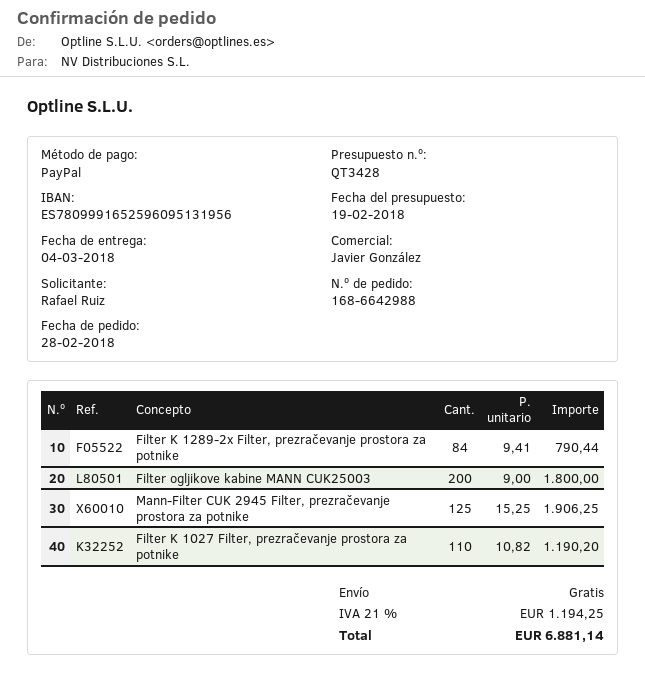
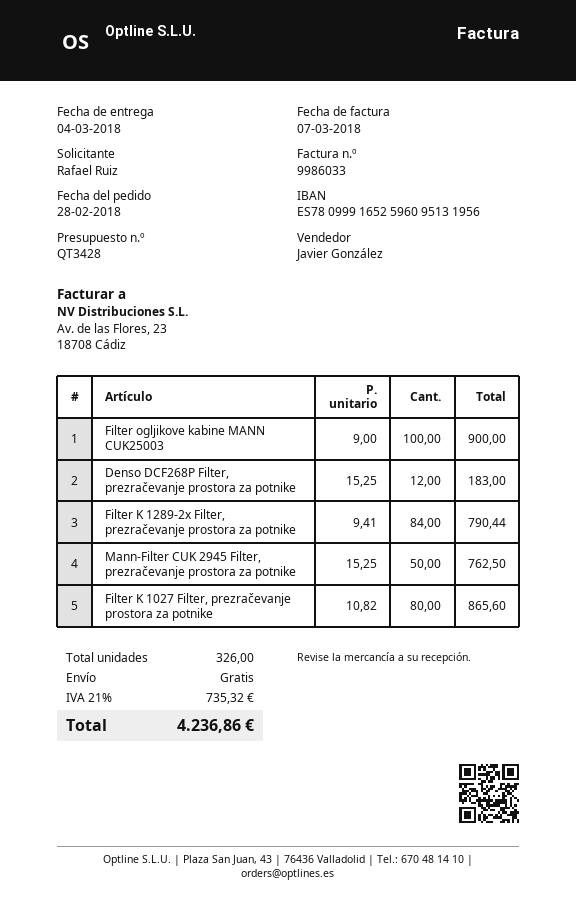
Filter ogljikove kabine MANN CUK25003: 200 x 9.00 = 1800.00 -> 100 x 9.00 = 900.00
Mann-Filter CUK 2945 Filter, prezračevanje prostora za potnike: 125 x 15.25 = 1906.25 -> 50 x 15.25 = 762.50
Filter K 1027 Filter, prezračevanje prostora za potnike: 110 x 10.82 = 1190.20 -> 80 x 10.82 = 865.60
Denso DCF268P Filter, prezračevanje prostora za potnike: none -> 12 x 15.25 = 183.00
tax: 21% = 1194.25 -> 21% = 735.32
total: 6881.14 -> 4236.86

